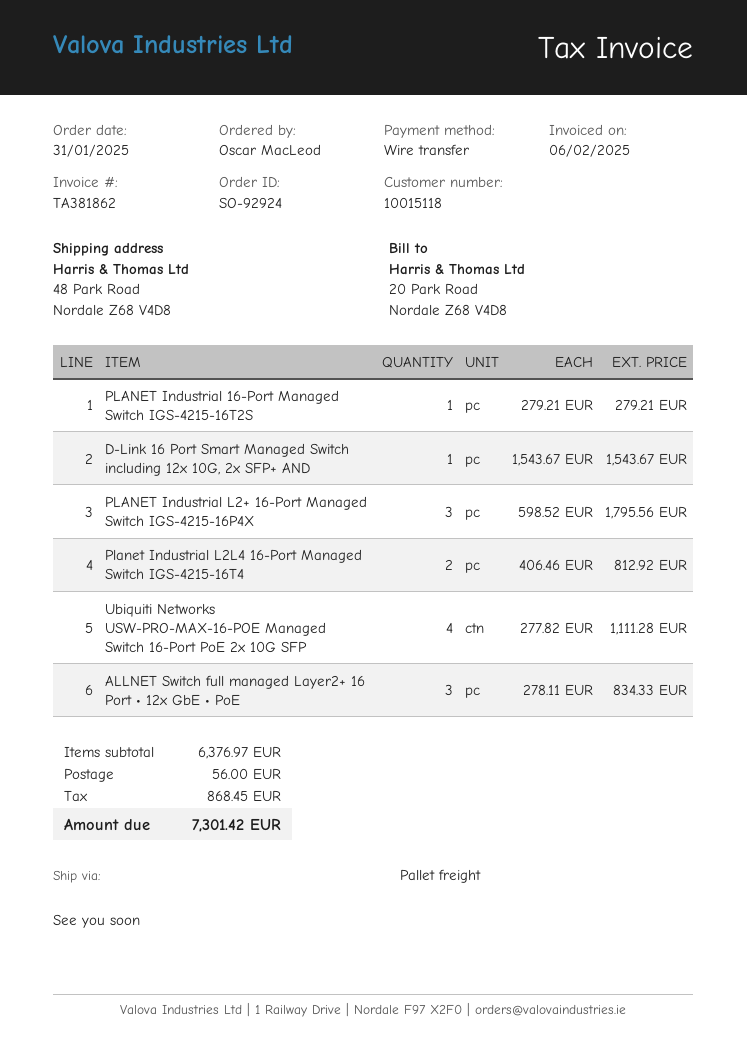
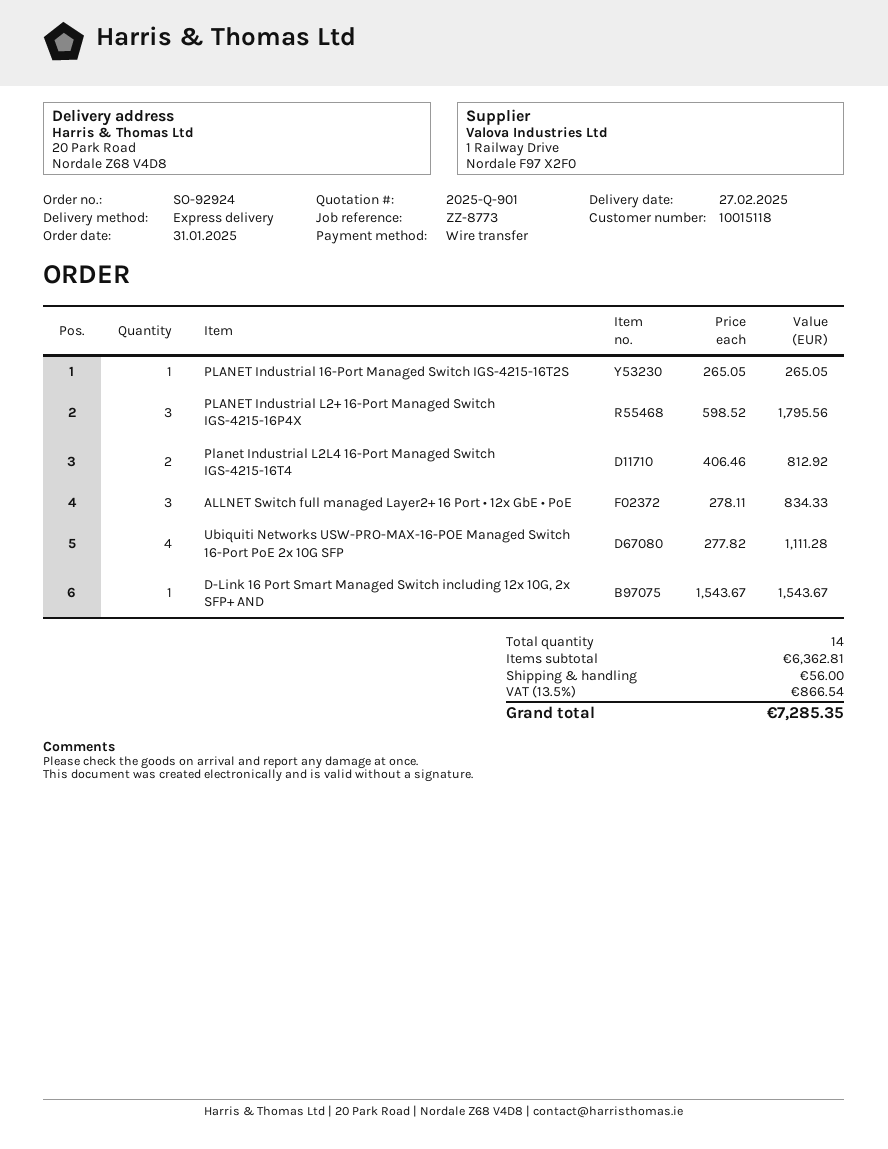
shipping method: pallet freight -> express
ship to: 48 Park Road, Nordale Z68 V4D8 -> 20 Park Road, Nordale Z68 V4D8
PLANET Industrial 16-Port Managed Switch IGS-4215-16T2S: 1 x 279.21 = 279.21 -> 1 x 265.05 = 265.05
subtotal: 6376.97 -> 6362.81
tax: 868.45 -> 866.54
total: 7301.42 -> 7285.35

